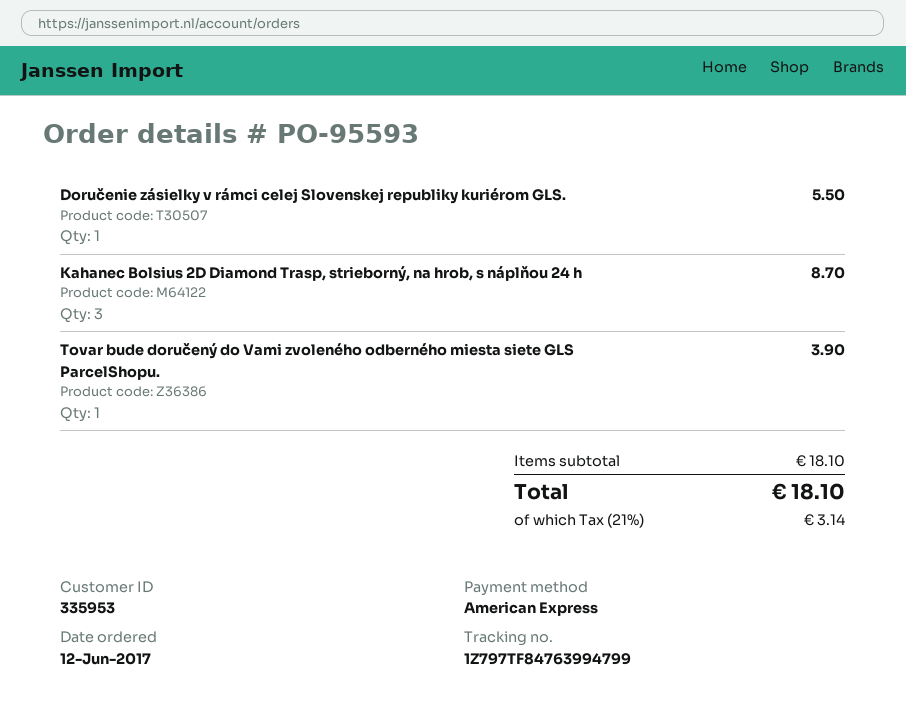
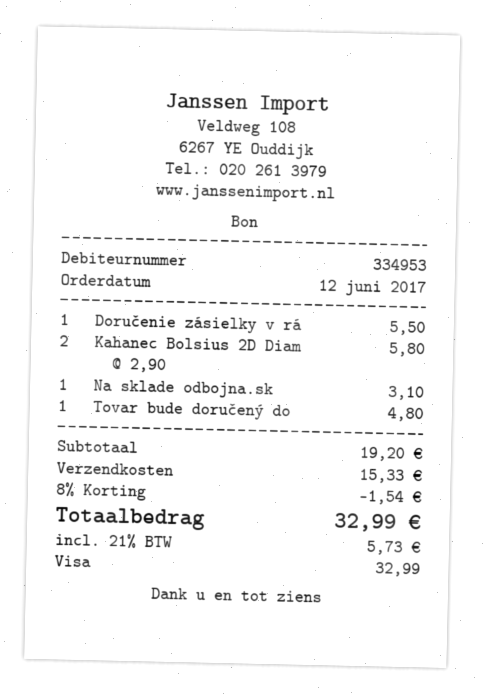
customer number: 335953 -> 334953
payment method: American Express -> Visa
Kahanec Bolsius 2D Diamond Trasp, strieborný, na hrob, s náplňou 24 h: 3 for 8.70 -> 2 for 5.80
Tovar bude doručený do Vami zvoleného odberného miesta siete GLS ParcelShopu.: 1 for 3.90 -> 1 for 4.80
Na sklade odbojna.sk: none -> 1 for 3.10
subtotal: 18.10 -> 19.20
discount: none -> 8% = 1.54
shipping: none -> 15.33
tax: 21% = 3.14 -> 21% = 5.73
total: 18.10 -> 32.99

